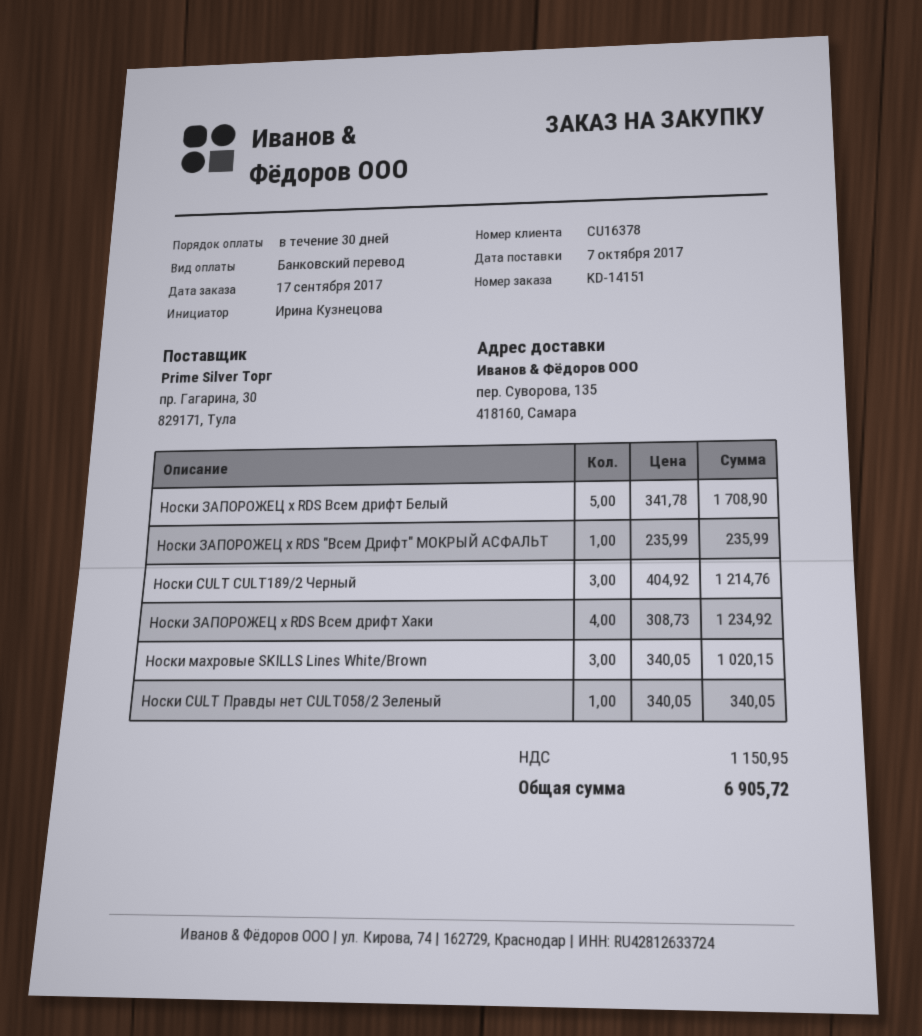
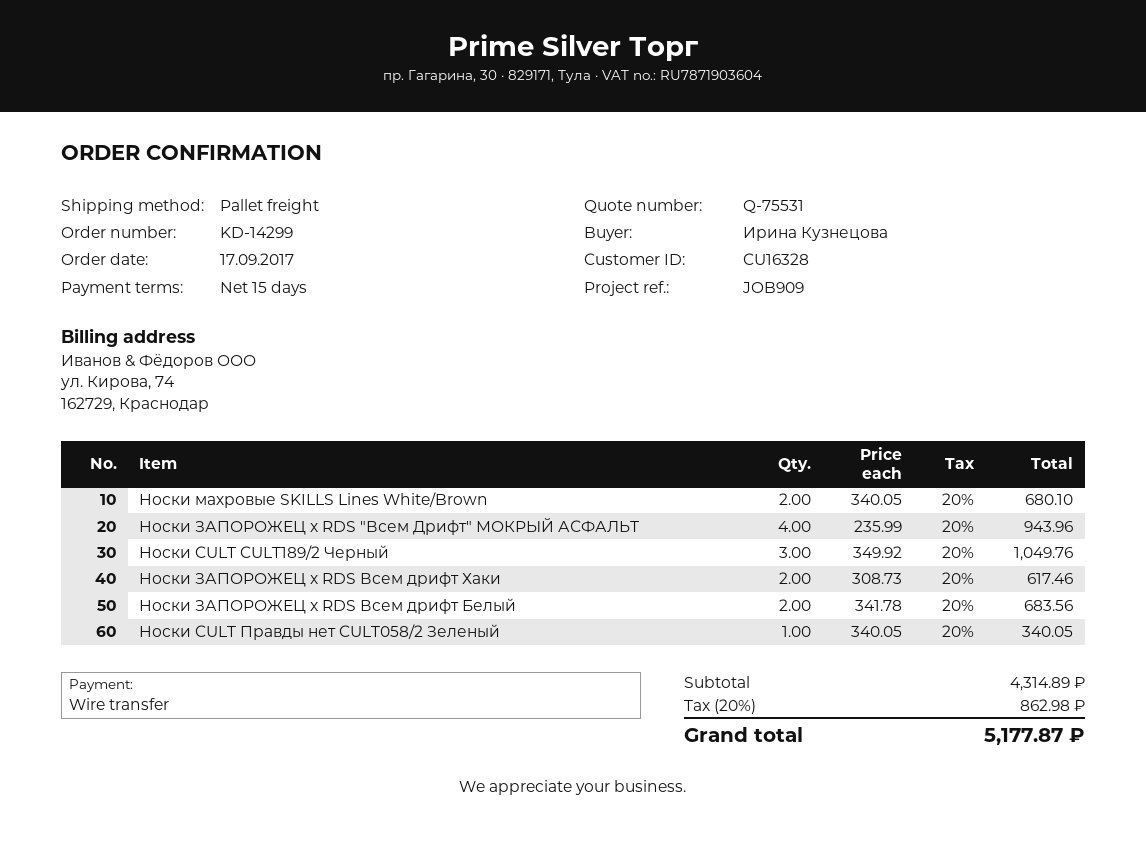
order number: KD-14151 -> KD-14299
payment terms: 30 days -> 15 days
customer number: CU16378 -> CU16328
Носки ЗАПОРОЖЕЦ x RDS Всем дрифт Белый: 5 x 341.78 = 1708.90 -> 2 x 341.78 = 683.56
Носки ЗАПОРОЖЕЦ x RDS "Всем Дрифт" МОКРЫЙ АСФАЛЬТ: 1 x 235.99 = 235.99 -> 4 x 235.99 = 943.96
Носки CULT CULT189/2 Черный: 3 x 404.92 = 1214.76 -> 3 x 349.92 = 1049.76
Носки ЗАПОРОЖЕЦ x RDS Всем дрифт Хаки: 4 x 308.73 = 1234.92 -> 2 x 308.73 = 617.46
Носки махровые SKILLS Lines White/Brown: 3 x 340.05 = 1020.15 -> 2 x 340.05 = 680.10
tax: 1150.95 -> 862.98
total: 6905.72 -> 5177.87

